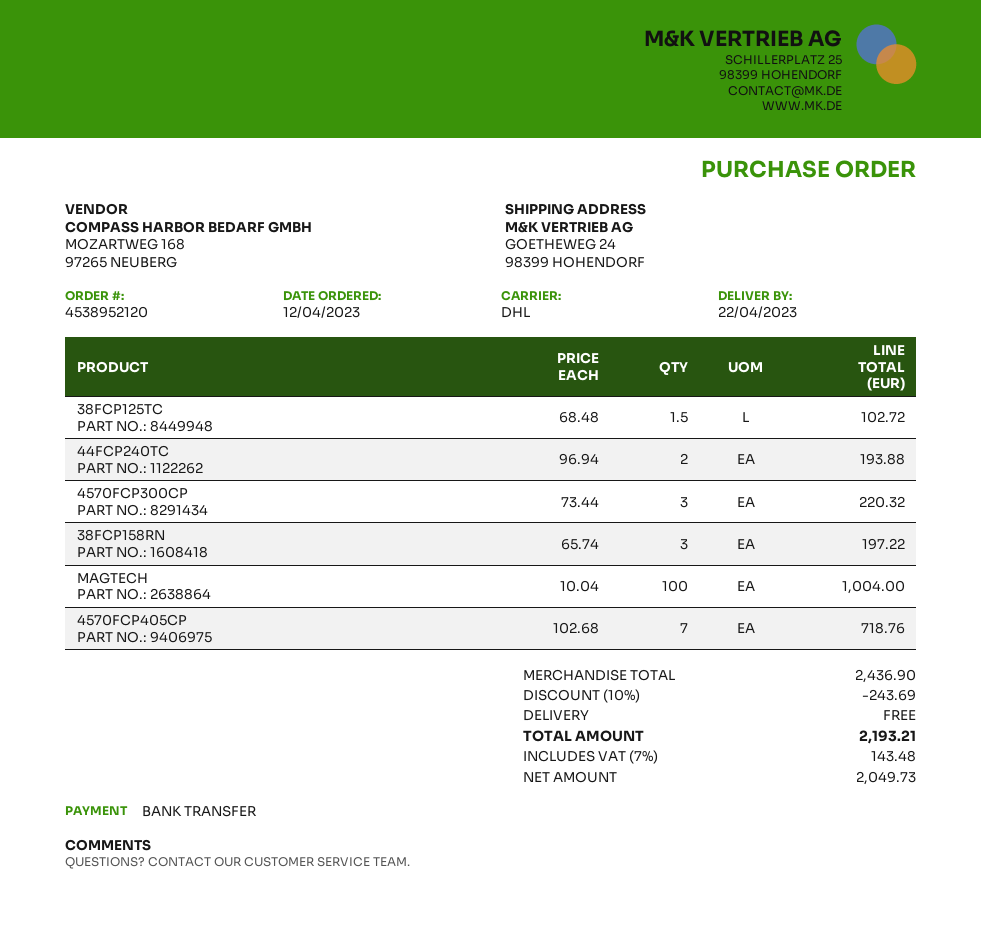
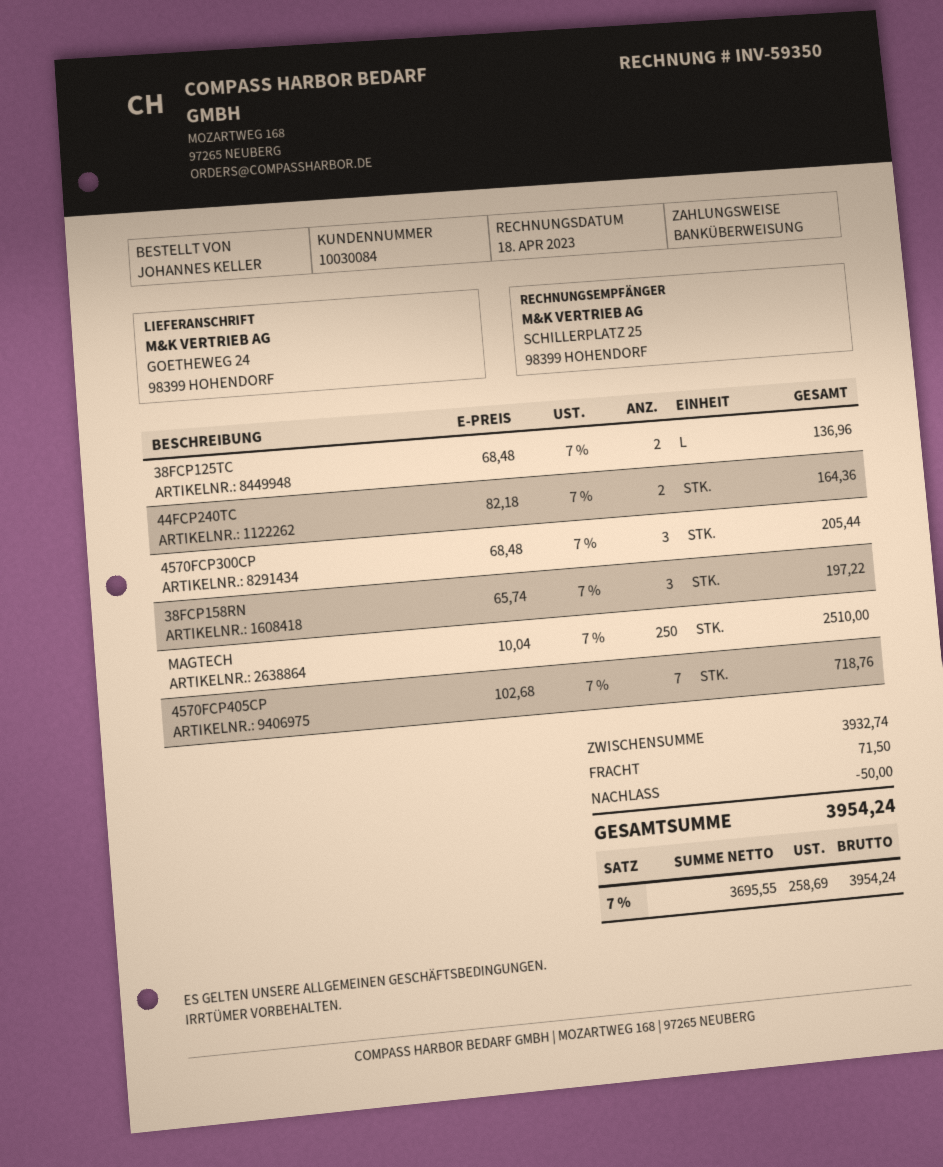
38FCP125TC: 1.5 x 68.48 = 102.72 -> 2 x 68.48 = 136.96
44FCP240TC: 2 x 96.94 = 193.88 -> 2 x 82.18 = 164.36
4570FCP300CP: 3 x 73.44 = 220.32 -> 3 x 68.48 = 205.44
MAGTECH: 100 x 10.04 = 1004.00 -> 250 x 10.04 = 2510.00
subtotal: 2436.90 -> 3932.74
discount: 243.69 -> 50.00
shipping: 0.00 -> 71.50
net: 2049.73 -> 3695.55
tax: 7% = 143.48 -> 7% = 258.69
total: 2193.21 -> 3954.24

